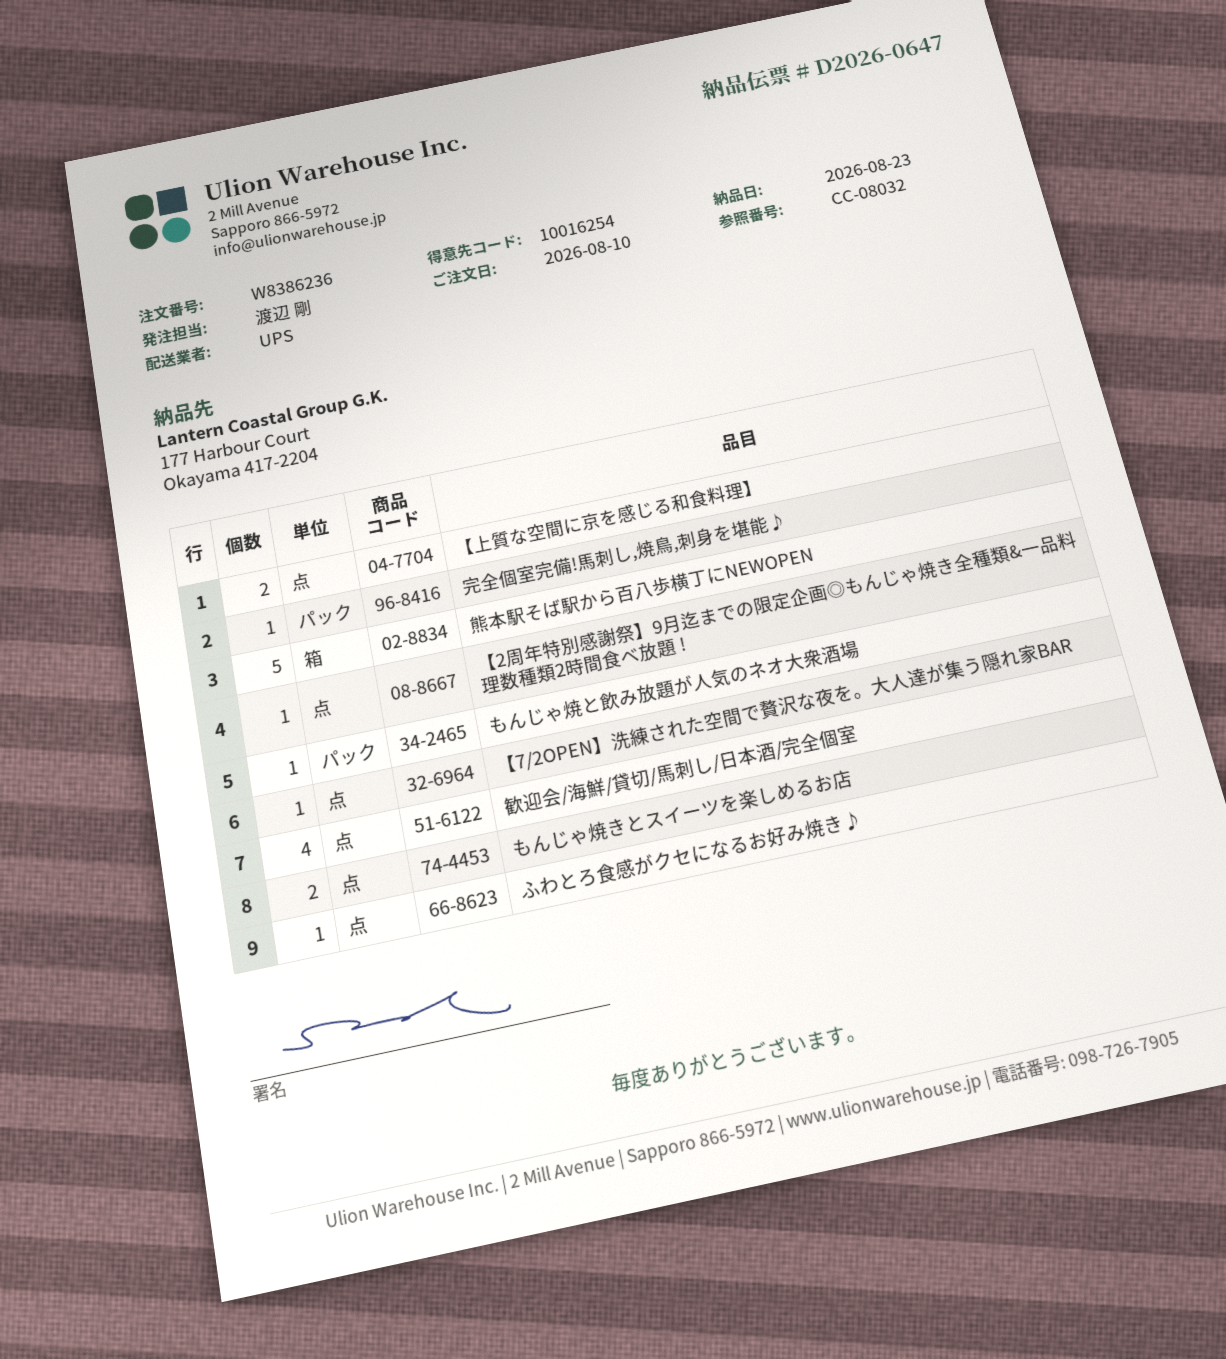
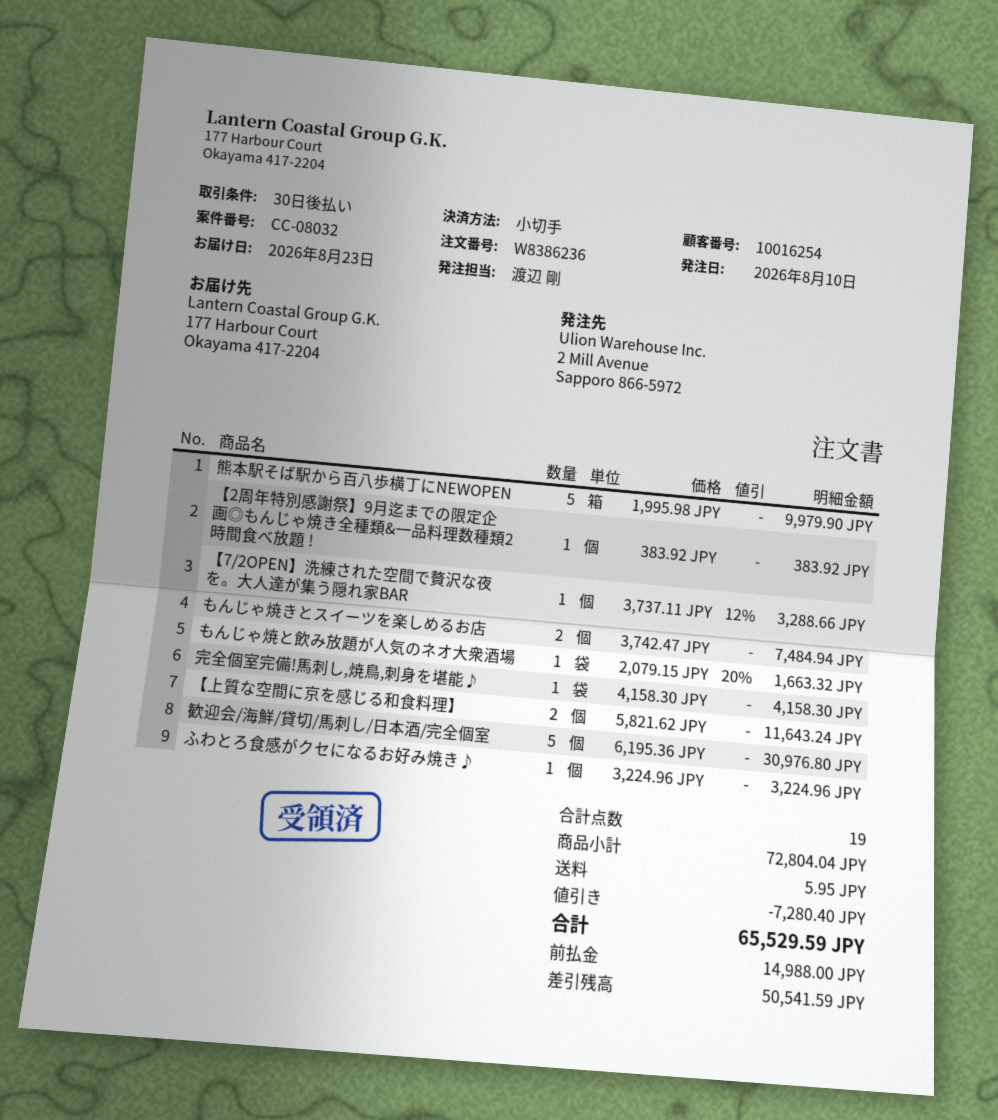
歓迎会/海鮮/貸切/馬刺し/日本酒/完全個室: 4 -> 5

